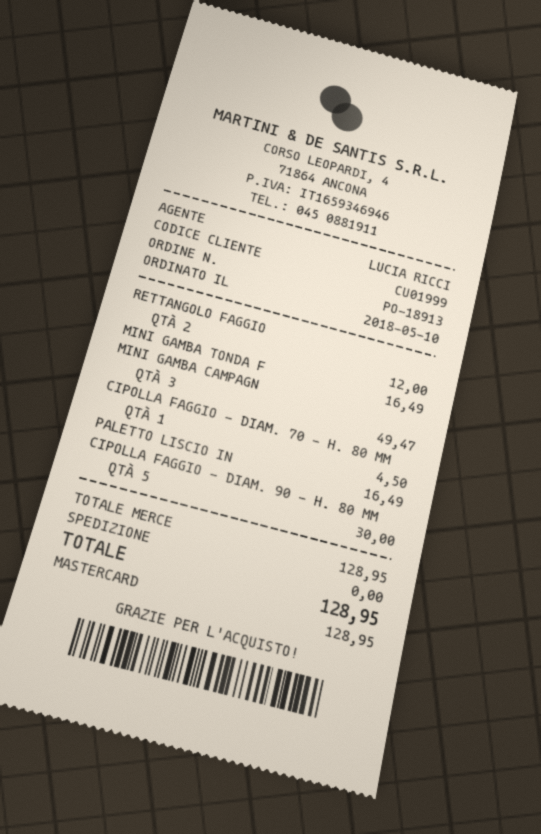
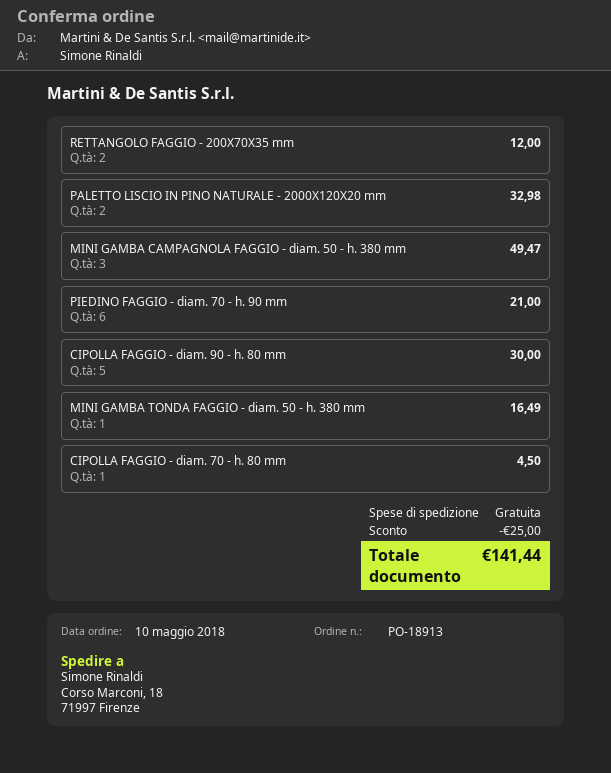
PALETTO LISCIO IN: 1 for 16.49 -> 2 for 32.98
PIEDINO FAGGIO - diam. 70 - h. 90 mm: none -> 6 for 21.00
discount: none -> 25.00
total: 128.95 -> 141.44

